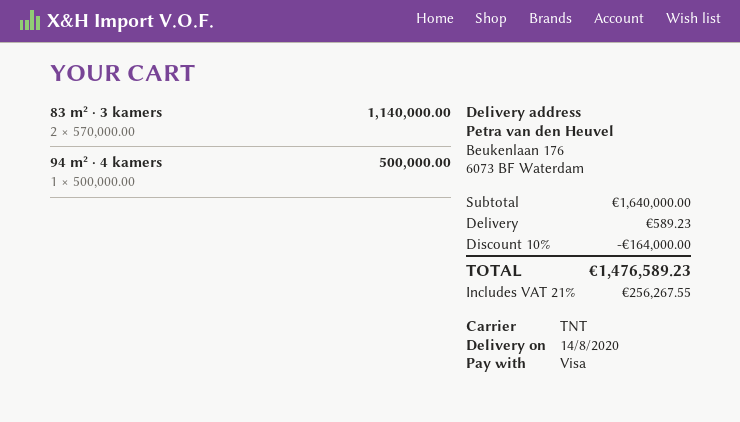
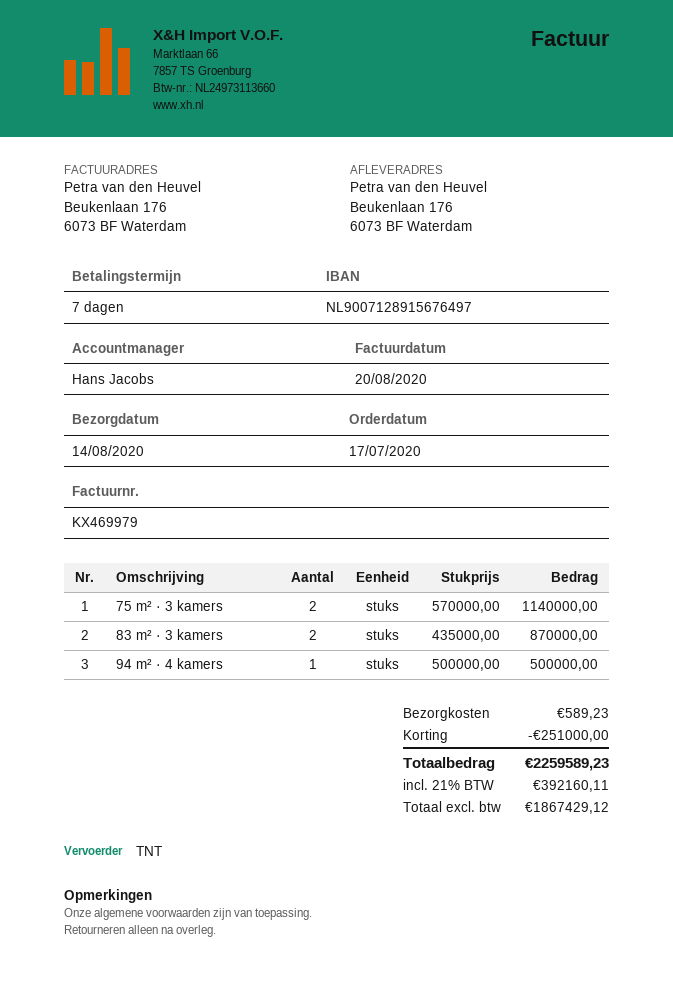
83 m² · 3 kamers: 2 x 570000.00 = 1140000.00 -> 2 x 435000.00 = 870000.00
75 m² · 3 kamers: none -> 2 x 570000.00 = 1140000.00
discount: 164000.00 -> 251000.00
tax: 21% = 256267.55 -> 21% = 392160.11
total: 1476589.23 -> 2259589.23

